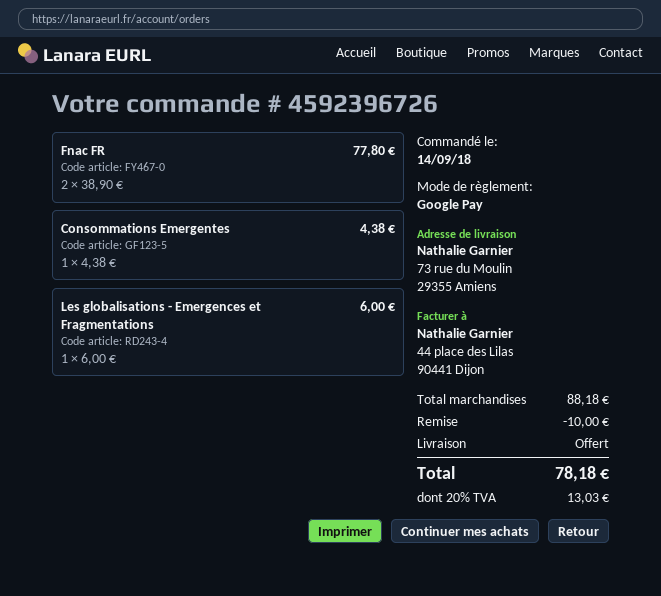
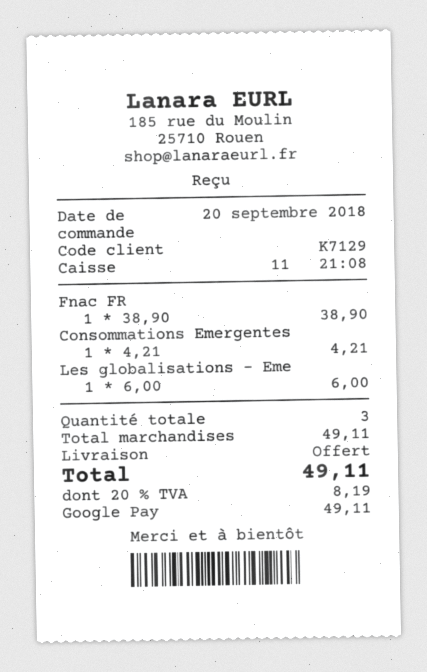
order date: 2018-09-14 -> 2018-09-20
Fnac FR: 2 x 38.90 = 77.80 -> 1 x 38.90 = 38.90
Consommations Emergentes: 1 x 4.38 = 4.38 -> 1 x 4.21 = 4.21
subtotal: 88.18 -> 49.11
discount: 10.00 -> none
tax: 20% = 13.03 -> 20% = 8.19
total: 78.18 -> 49.11

